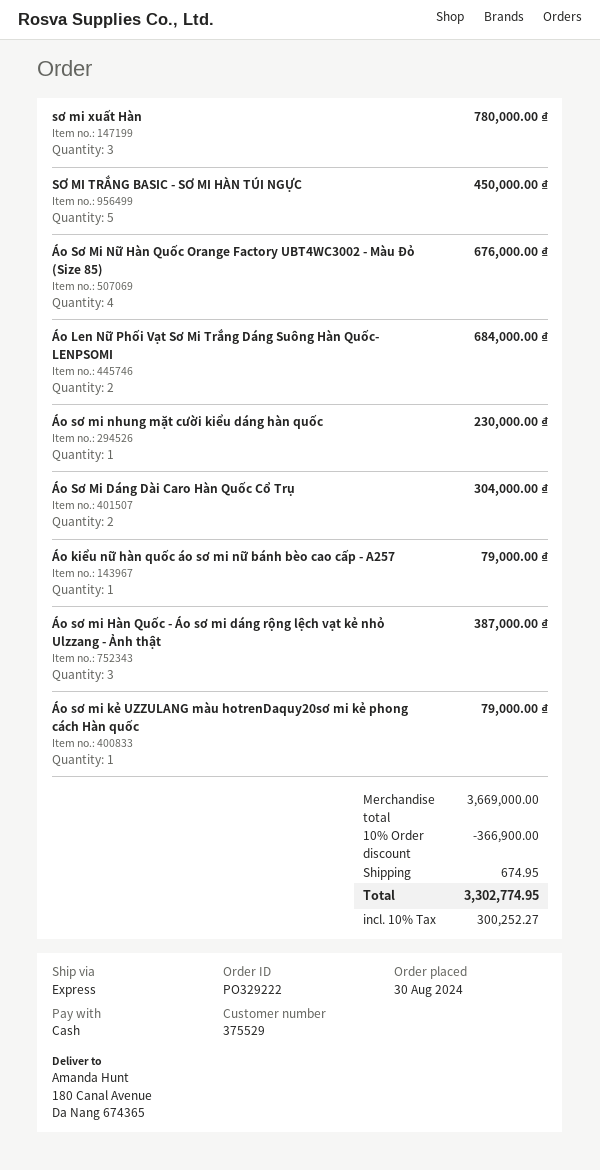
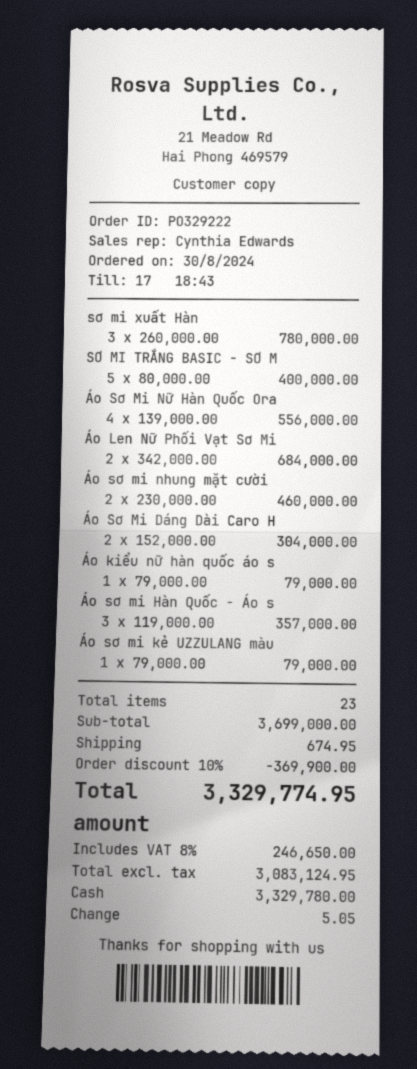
SƠ MI TRẮNG BASIC - SƠ MI HÀN TÚI NGỰC: 5 for 450000.00 -> 5 for 400000.00
Áo Sơ Mi Nữ Hàn Quốc Orange Factory UBT4WC3002 - Màu Đỏ (Size 85): 4 for 676000.00 -> 4 for 556000.00
Áo sơ mi nhung mặt cười kiểu dáng hàn quốc: 1 for 230000.00 -> 2 for 460000.00
Áo sơ mi Hàn Quốc - Áo sơ mi dáng rộng lệch vạt kẻ nhỏ Ulzzang - Ảnh thật: 3 for 387000.00 -> 3 for 357000.00
subtotal: 3669000.00 -> 3699000.00
discount: 10% = 366900.00 -> 10% = 369900.00
tax: 10% = 300252.27 -> 8% = 246650.00
total: 3302774.95 -> 3329774.95

